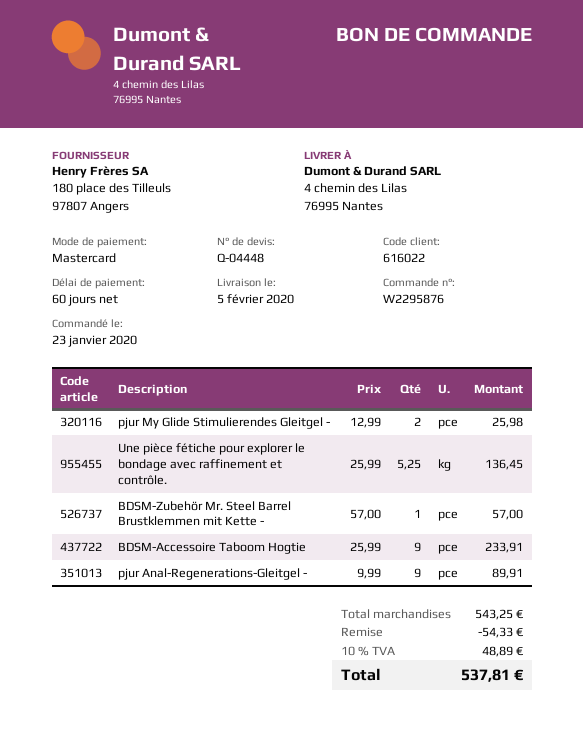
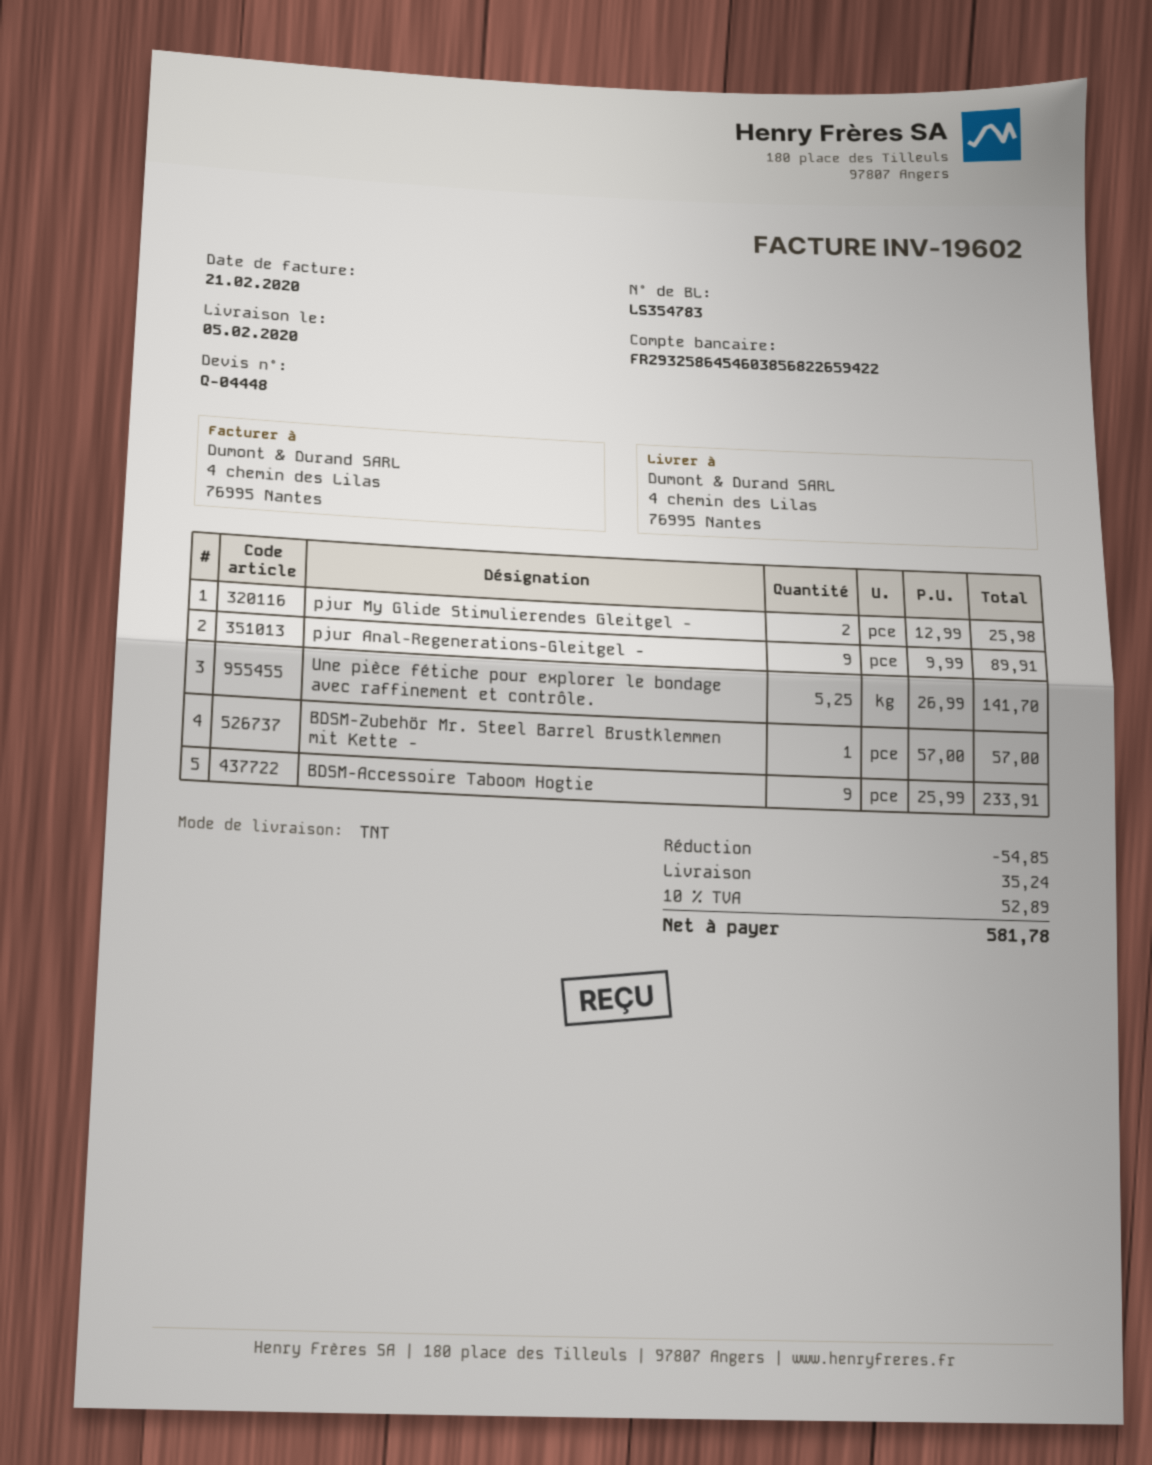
Une pièce fétiche pour explorer le bondage avec raffinement et contrôle.: 5.25 x 25.99 = 136.45 -> 5.25 x 26.99 = 141.70
discount: 54.33 -> 54.85
shipping: none -> 35.24
tax: 10% = 48.89 -> 10% = 52.89
total: 537.81 -> 581.78

